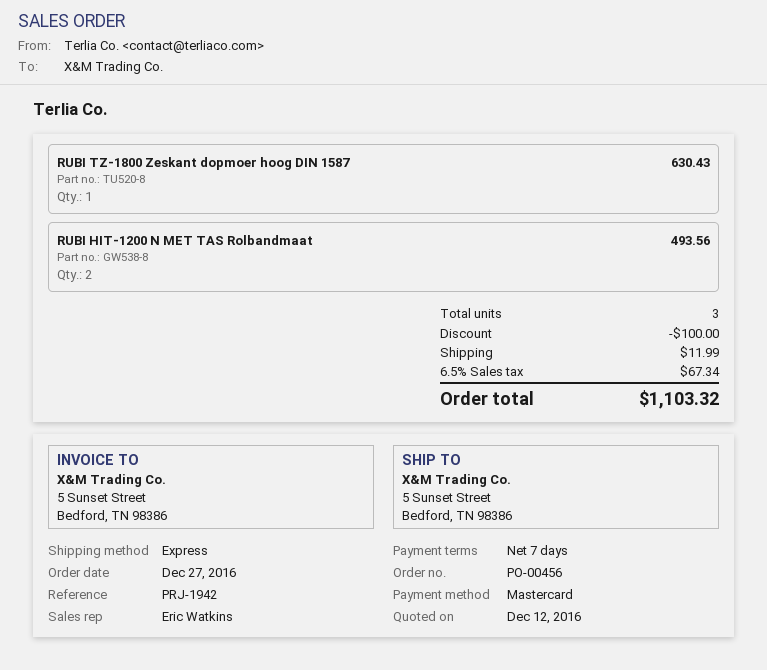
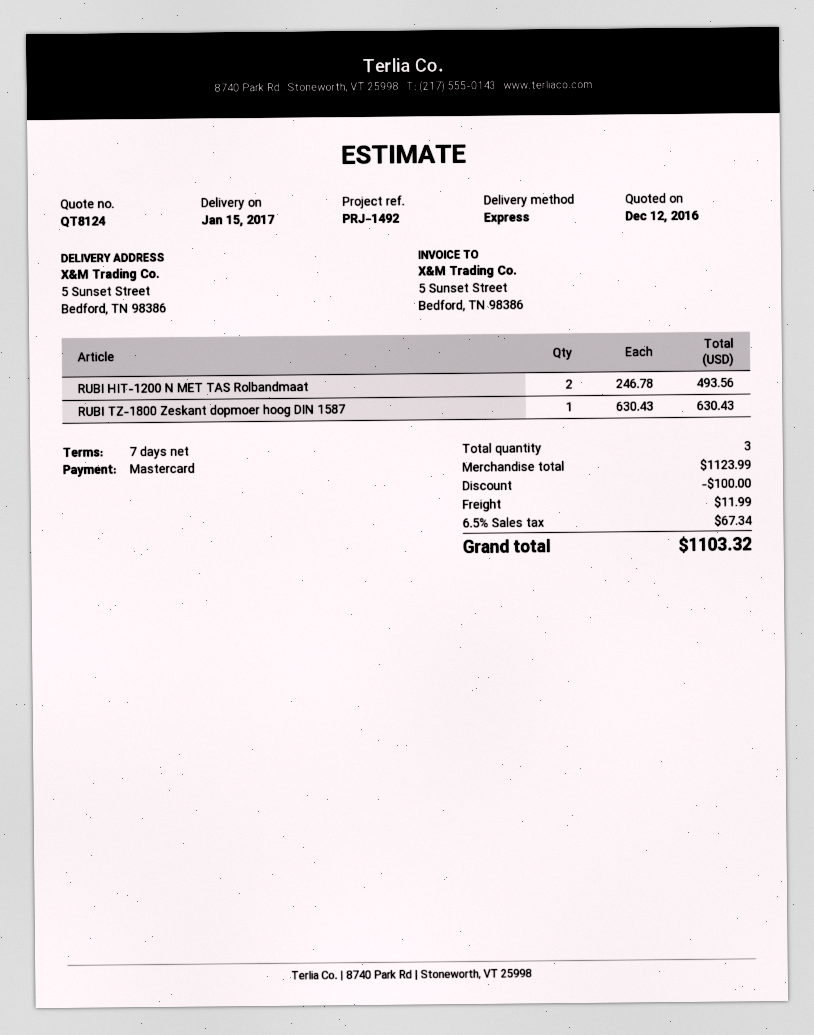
reference: PRJ-1942 -> PRJ-1492

